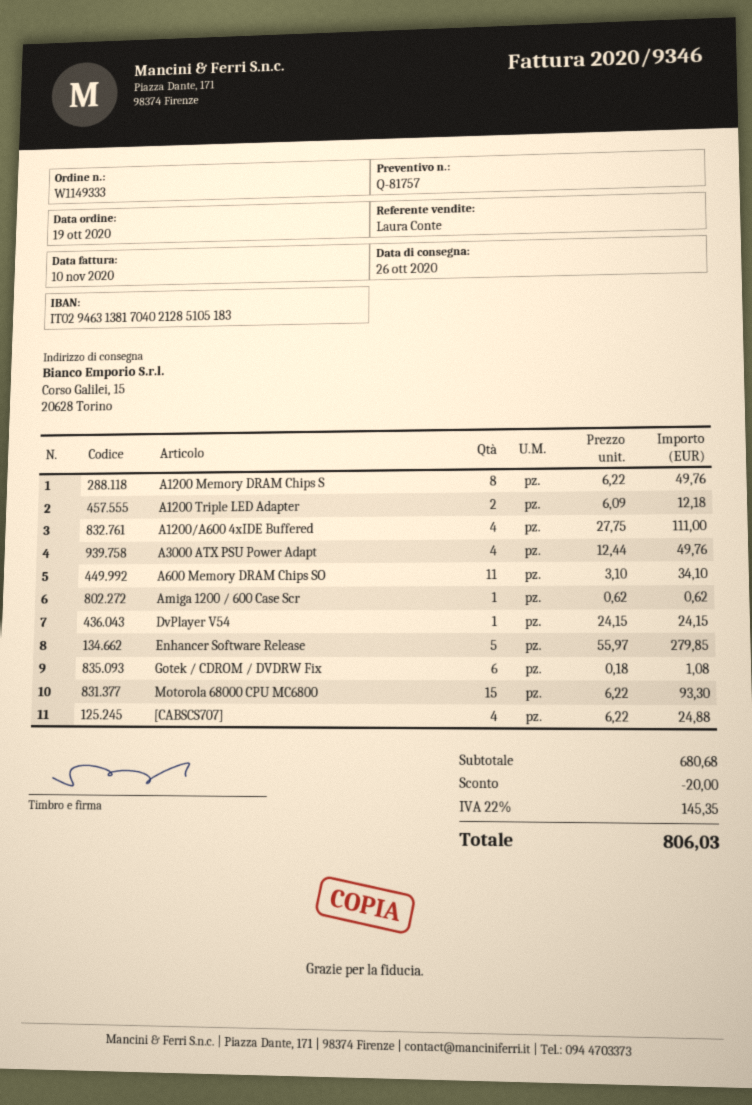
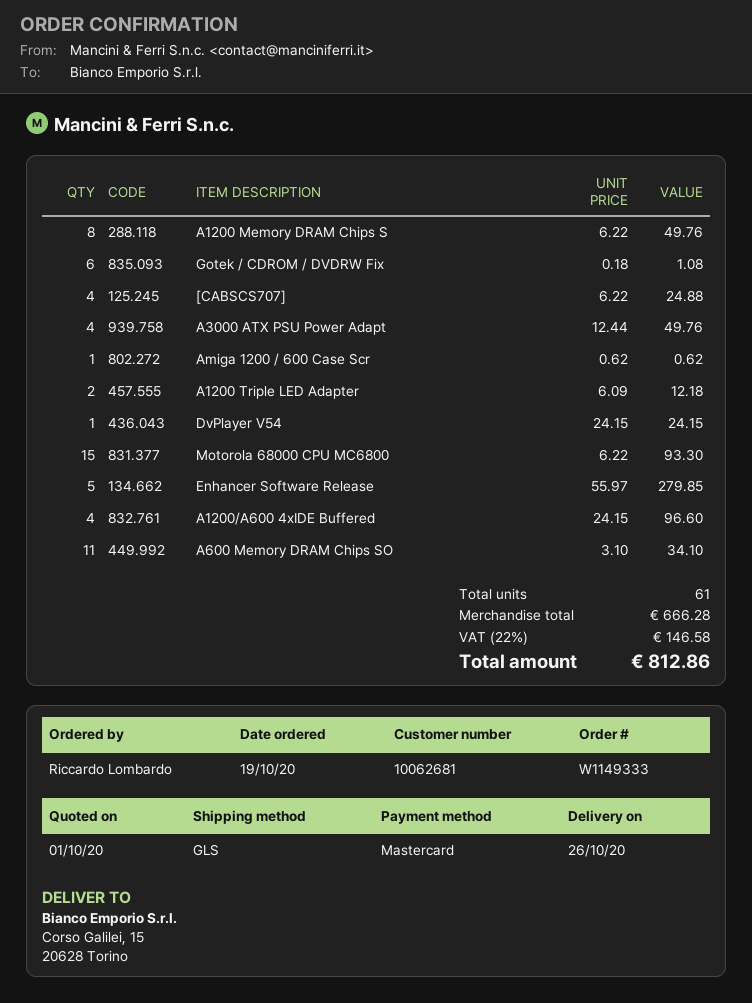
A1200/A600 4xIDE Buffered: 4 x 27.75 = 111.00 -> 4 x 24.15 = 96.60
subtotal: 680.68 -> 666.28
discount: 20.00 -> none
tax: 22% = 145.35 -> 22% = 146.58
total: 806.03 -> 812.86

